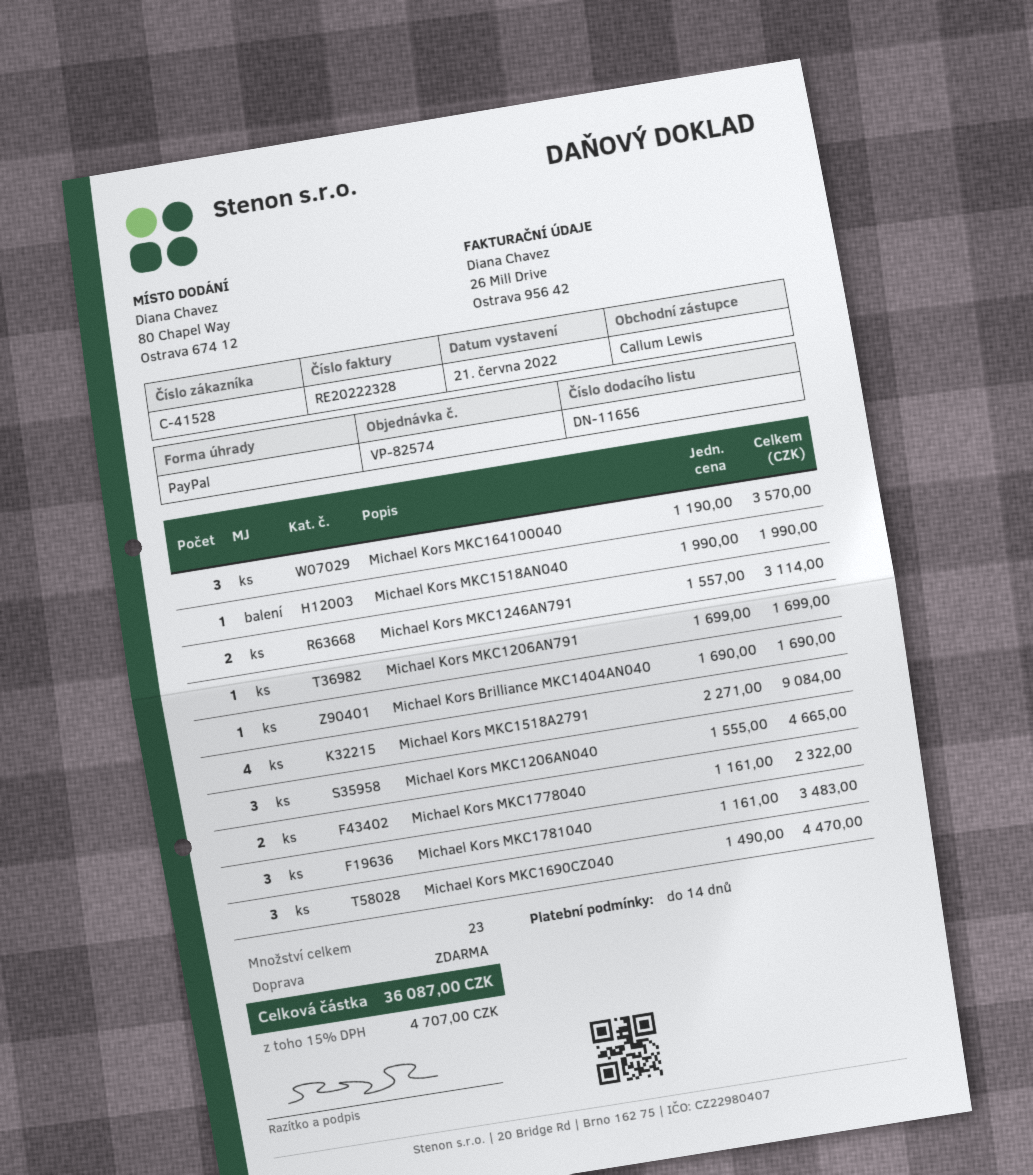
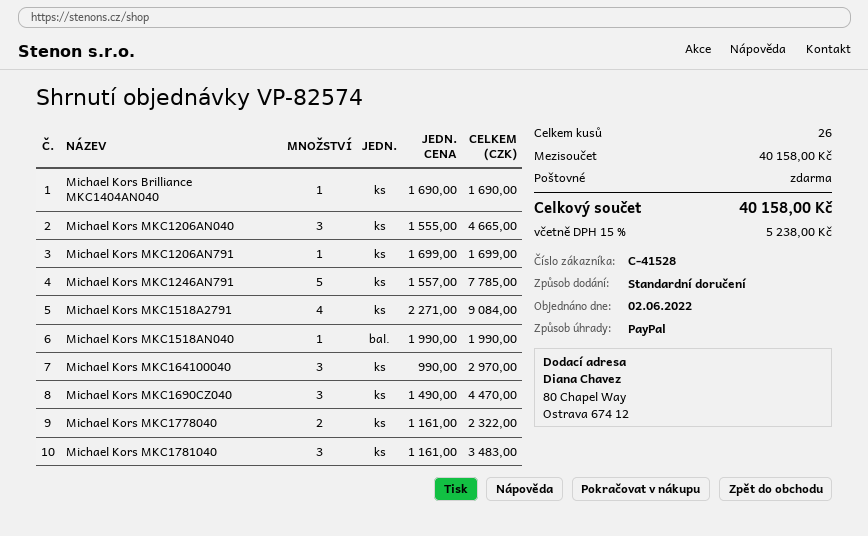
Michael Kors MKC164100040: 3 x 1190.00 = 3570.00 -> 3 x 990.00 = 2970.00
Michael Kors MKC1246AN791: 2 x 1557.00 = 3114.00 -> 5 x 1557.00 = 7785.00
total quantity: 23 -> 26
tax: 15% = 4707.00 -> 15% = 5238.00
total: 36087.00 -> 40158.00

